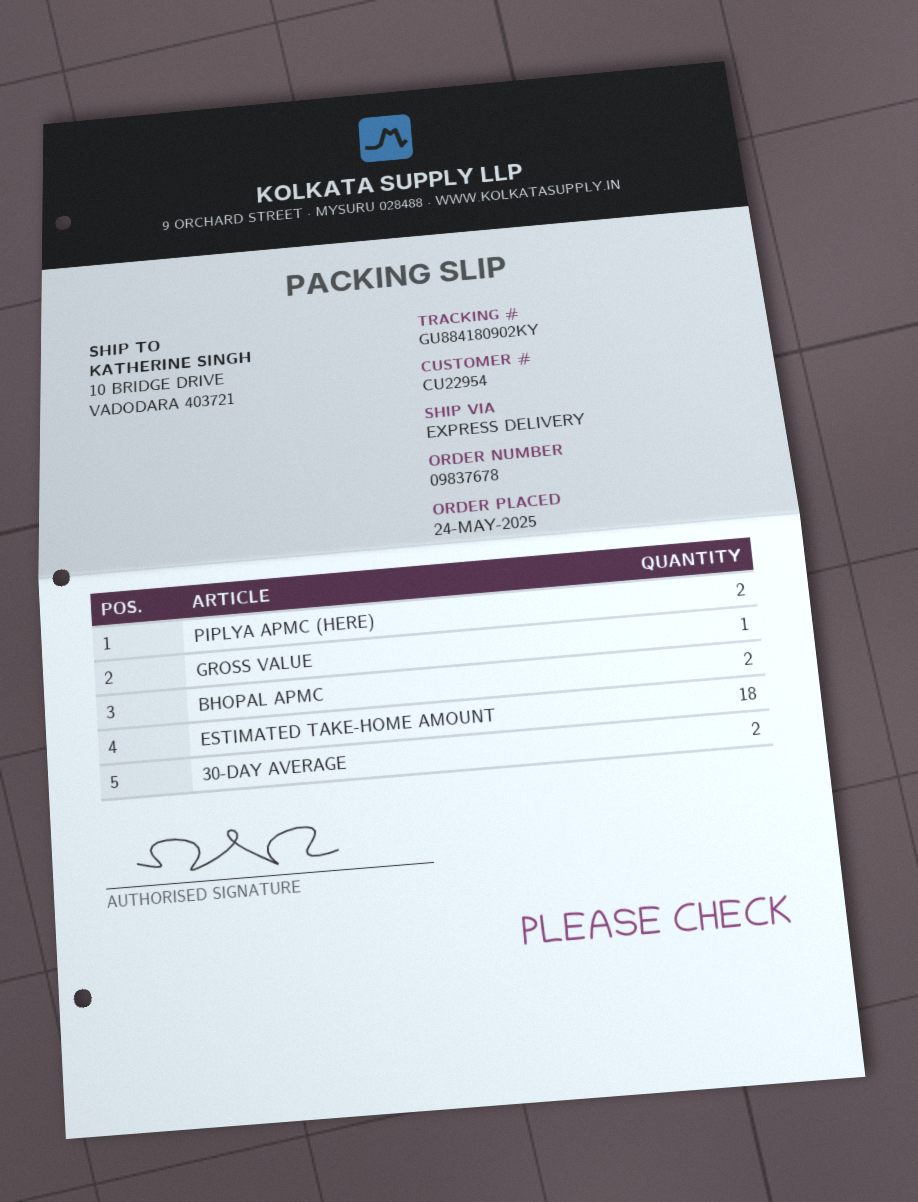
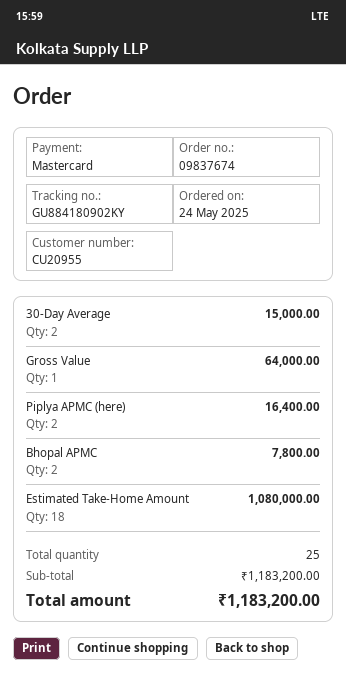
order number: 09837678 -> 09837674
customer number: CU22954 -> CU20955

